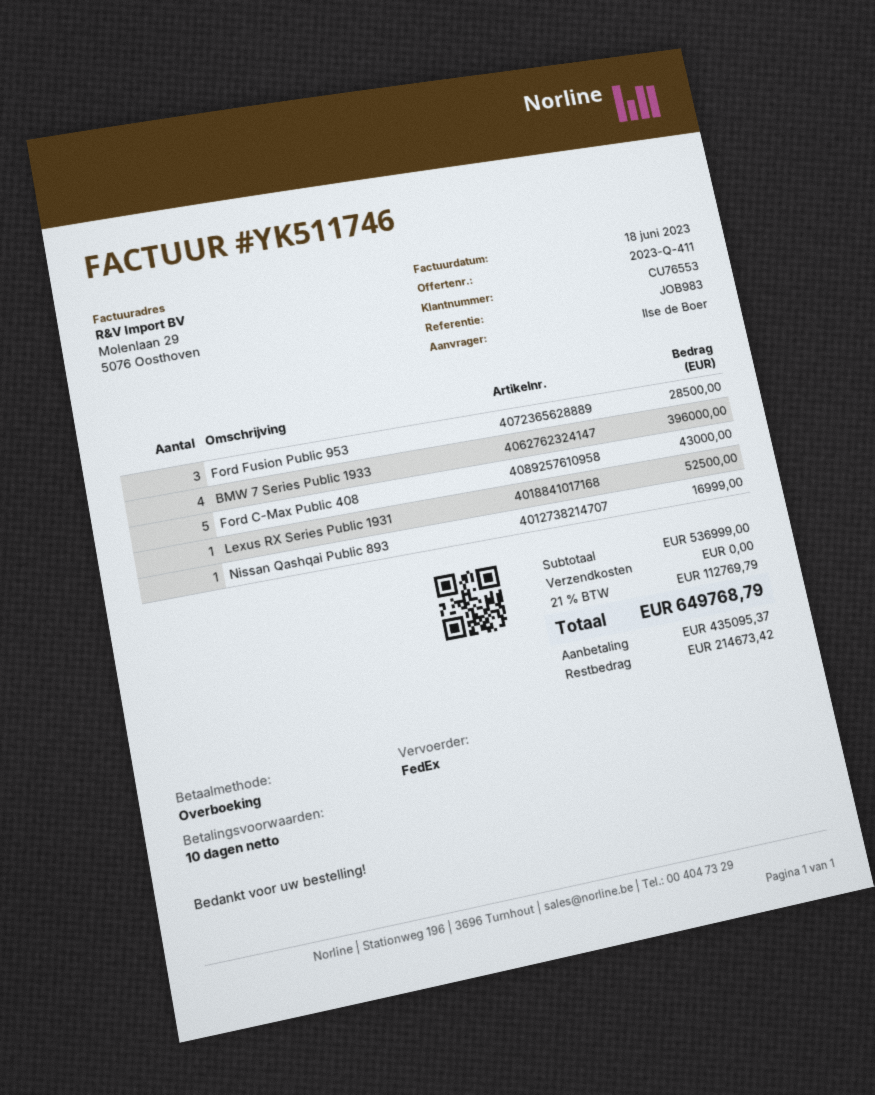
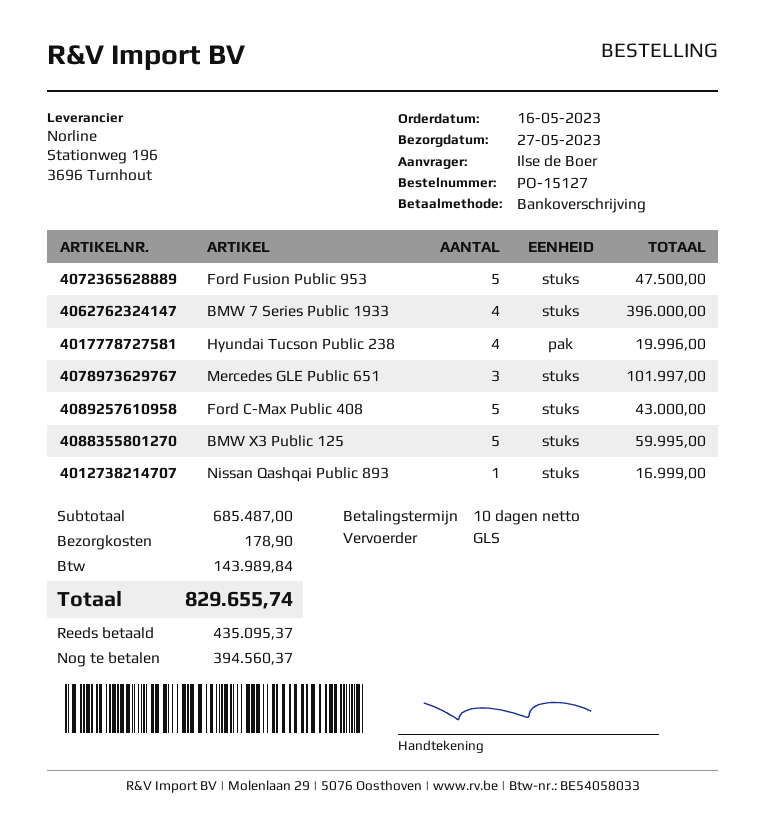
shipping method: FedEx -> GLS
Ford Fusion Public 953: 3 for 28500.00 -> 5 for 47500.00
Lexus RX Series Public 1931: 1 for 52500.00 -> none
Hyundai Tucson Public 238: none -> 4 for 19996.00
Mercedes GLE Public 651: none -> 3 for 101997.00
BMW X3 Public 125: none -> 5 for 59995.00
subtotal: 536999.00 -> 685487.00
shipping: 0.00 -> 178.90
tax: 112769.79 -> 143989.84
total: 649768.79 -> 829655.74
balance: 214673.42 -> 394560.37

